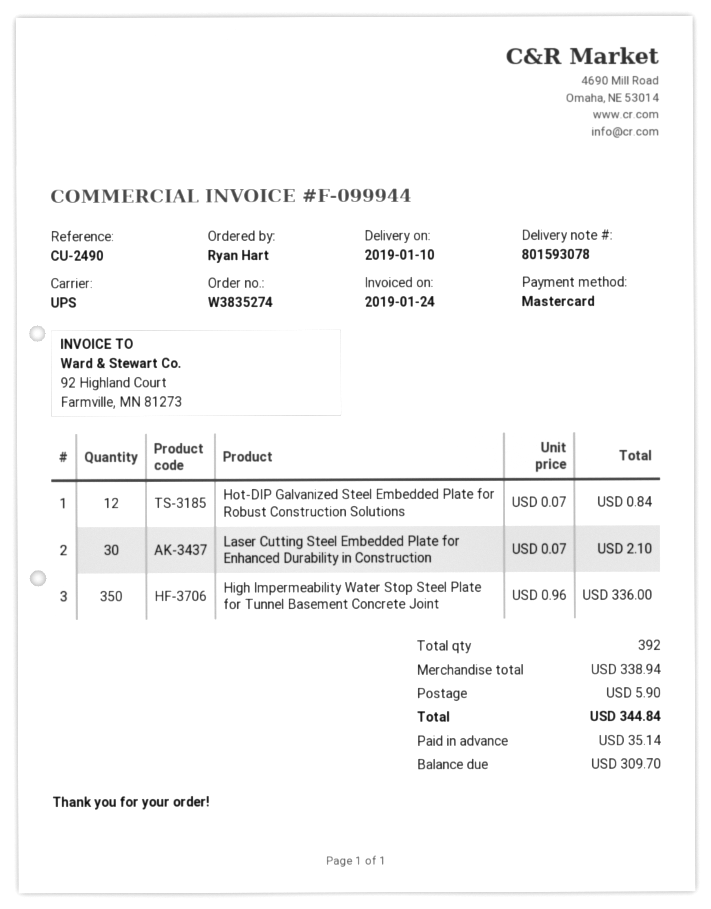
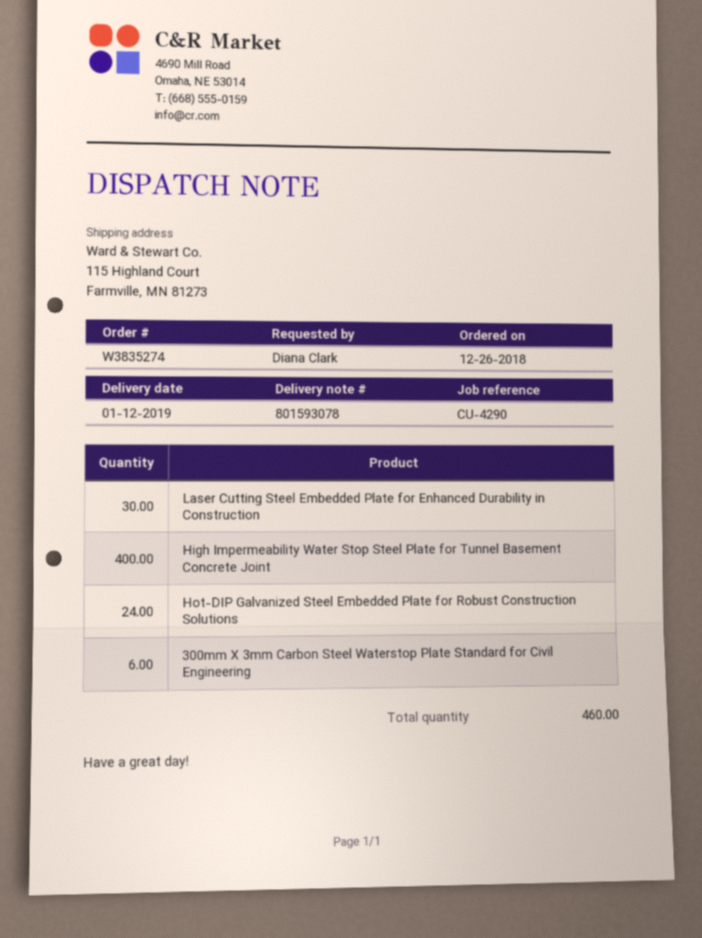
delivery date: 2019-01-10 -> 2019-01-12
reference: CU-2490 -> CU-4290
ordered by: Ryan Hart -> Diana Clark
Hot-DIP Galvanized Steel Embedded Plate for Robust Construction Solutions: 12 -> 24
High Impermeability Water Stop Steel Plate for Tunnel Basement Concrete Joint: 350 -> 400
300mm X 3mm Carbon Steel Waterstop Plate Standard for Civil Engineering: none -> 6
total quantity: 392 -> 460

